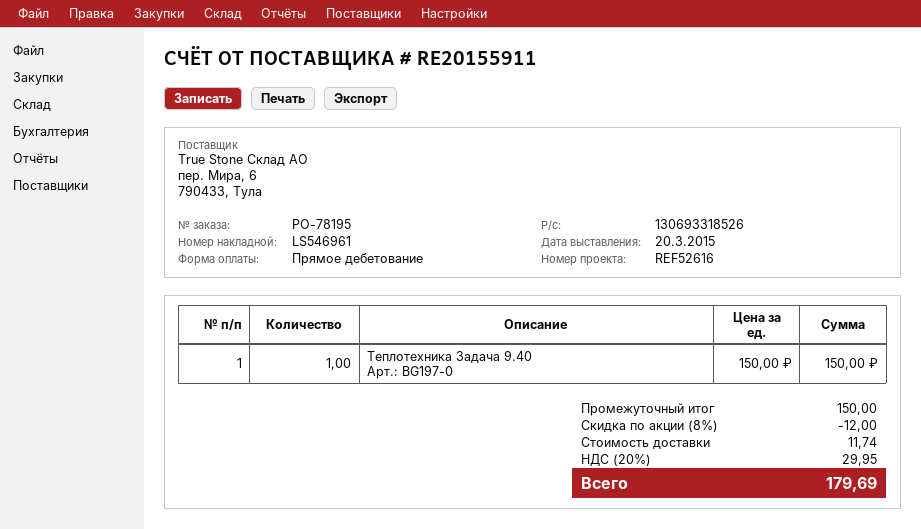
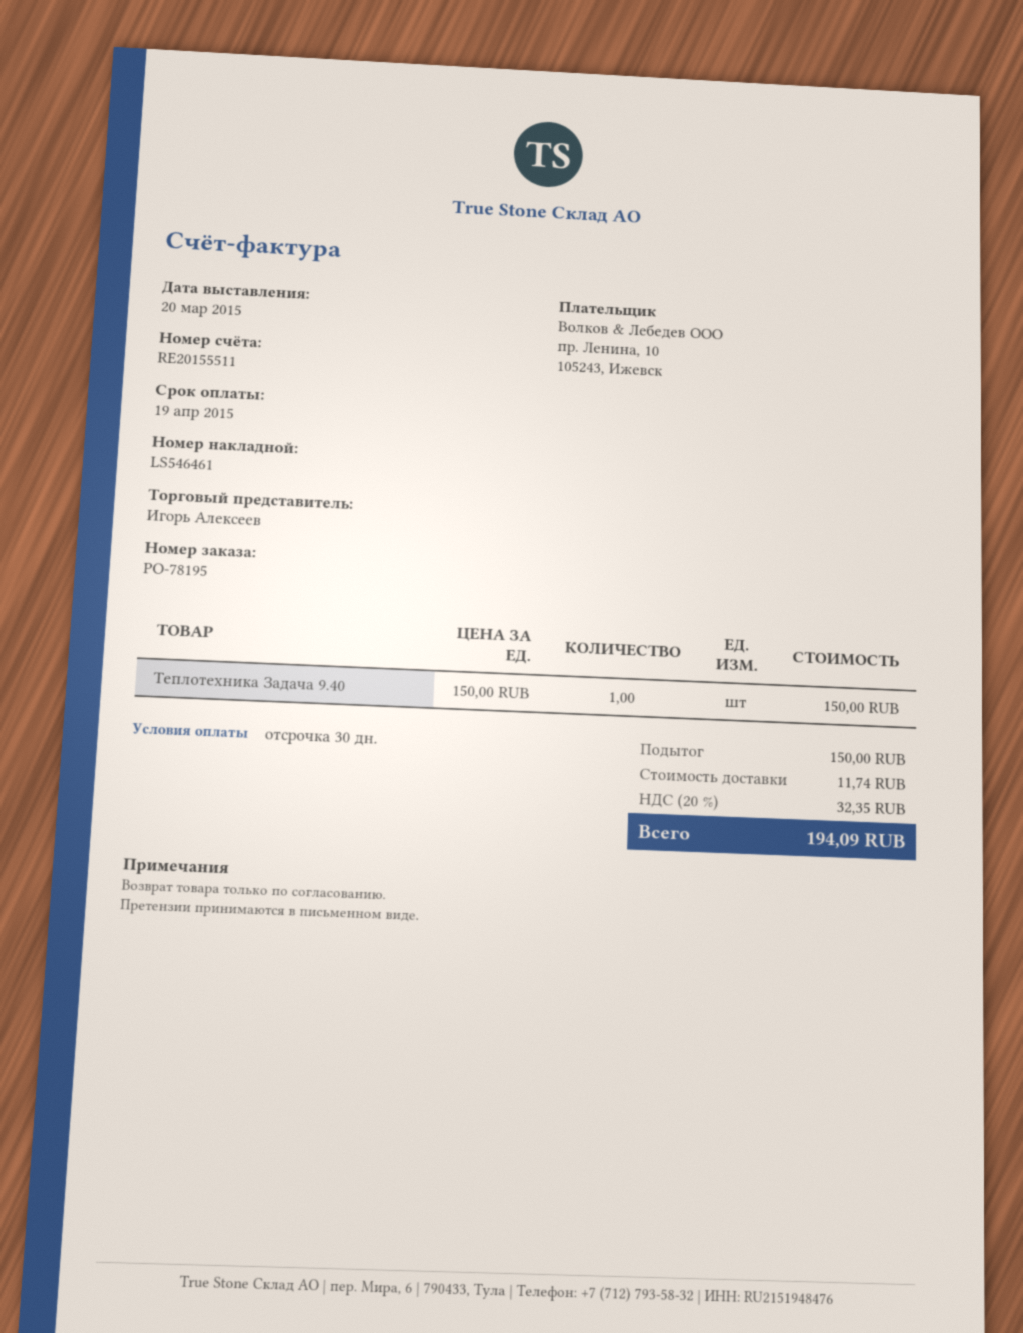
delivery note number: LS546961 -> LS546461
invoice number: RE20155911 -> RE20155511
discount: 8% = 12.00 -> none
tax: 20% = 29.95 -> 20% = 32.35
total: 179.69 -> 194.09

